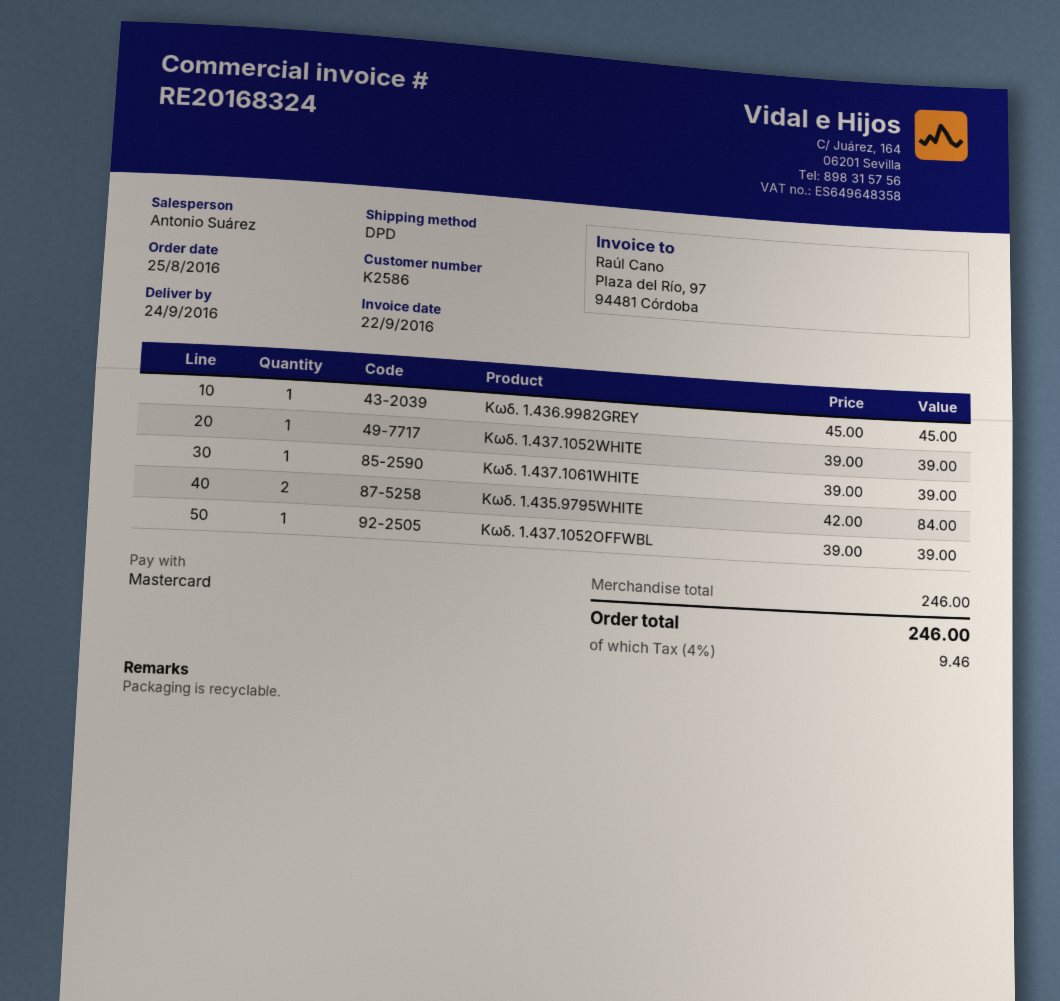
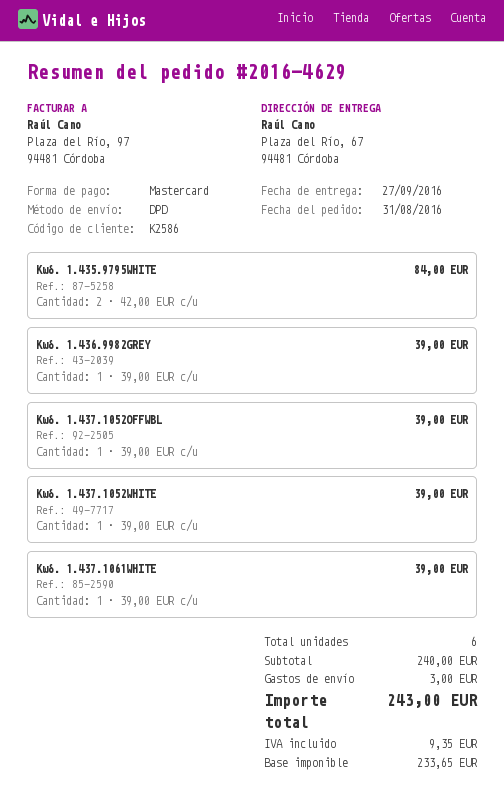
order date: 2016-08-25 -> 2016-08-31
delivery date: 2016-09-24 -> 2016-09-27
Κωδ. 1.436.9982GREY: 1 x 45.00 = 45.00 -> 1 x 39.00 = 39.00
subtotal: 246.00 -> 240.00
shipping: none -> 3.00
tax: 9.46 -> 9.35
total: 246.00 -> 243.00

